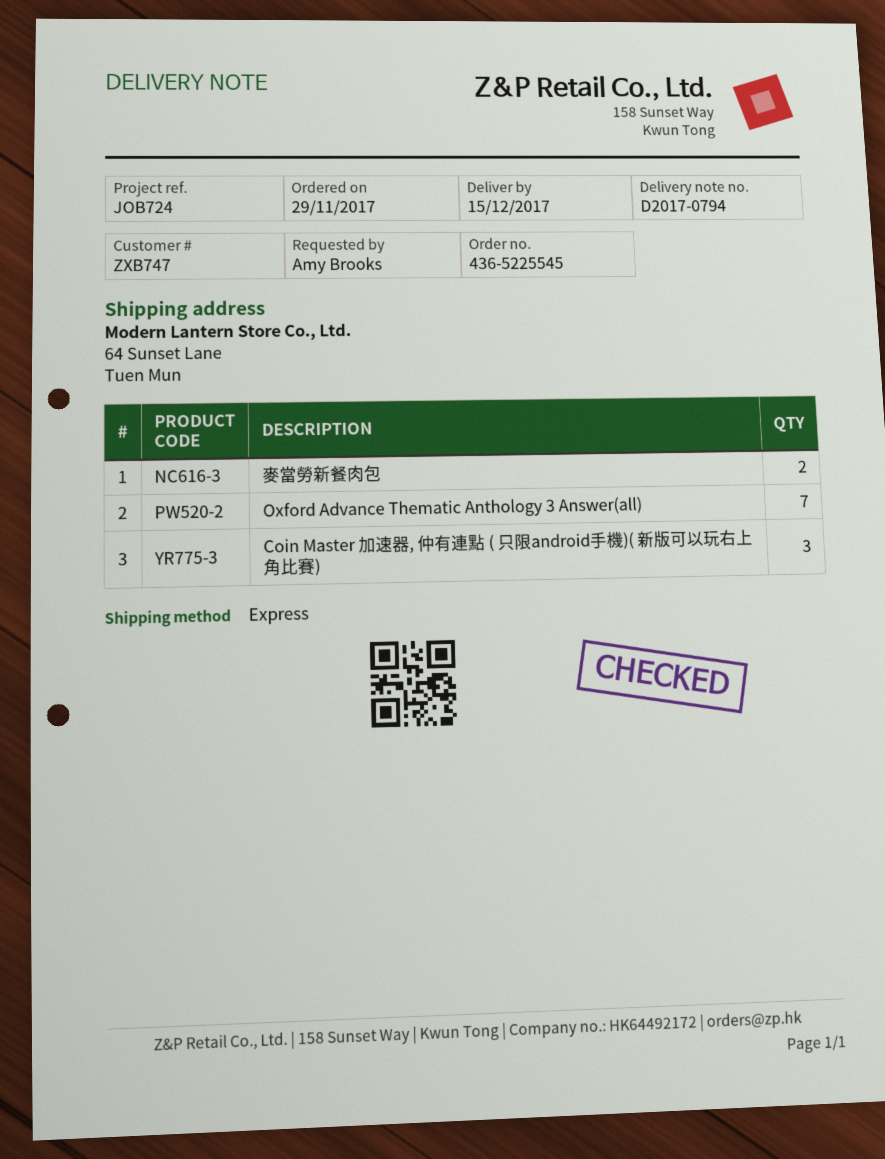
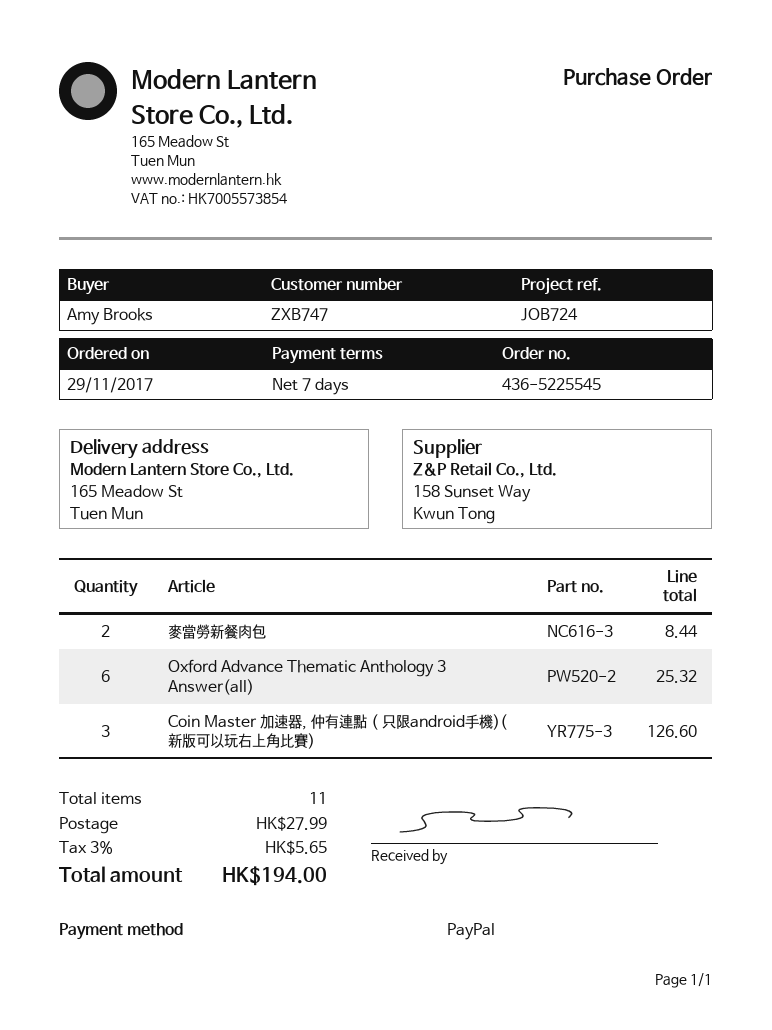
ship to: 64 Sunset Lane, Tuen Mun -> 165 Meadow St, Tuen Mun
Oxford Advance Thematic Anthology 3 Answer(all): 7 -> 6

